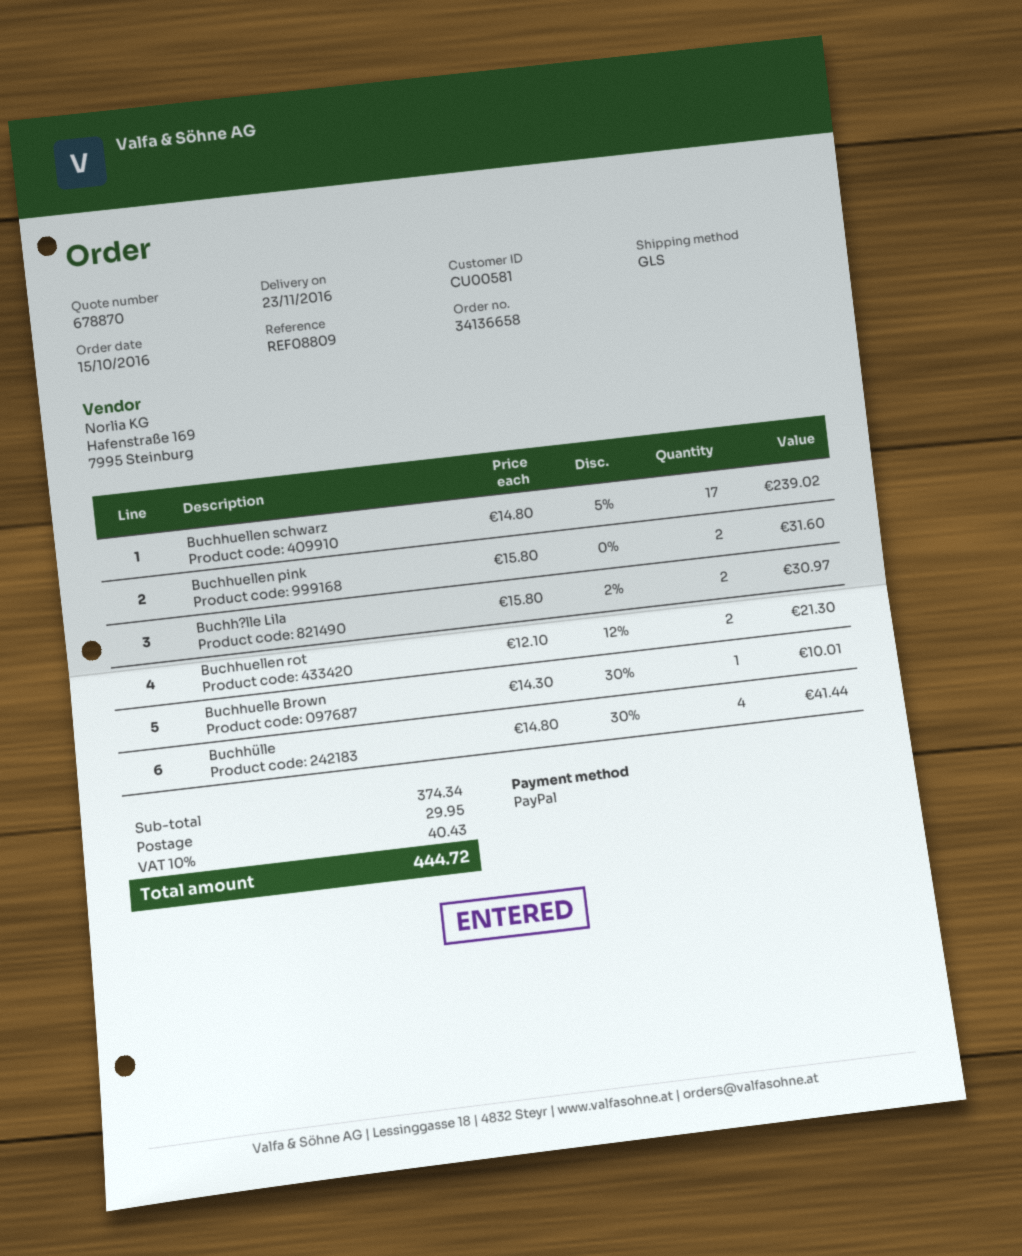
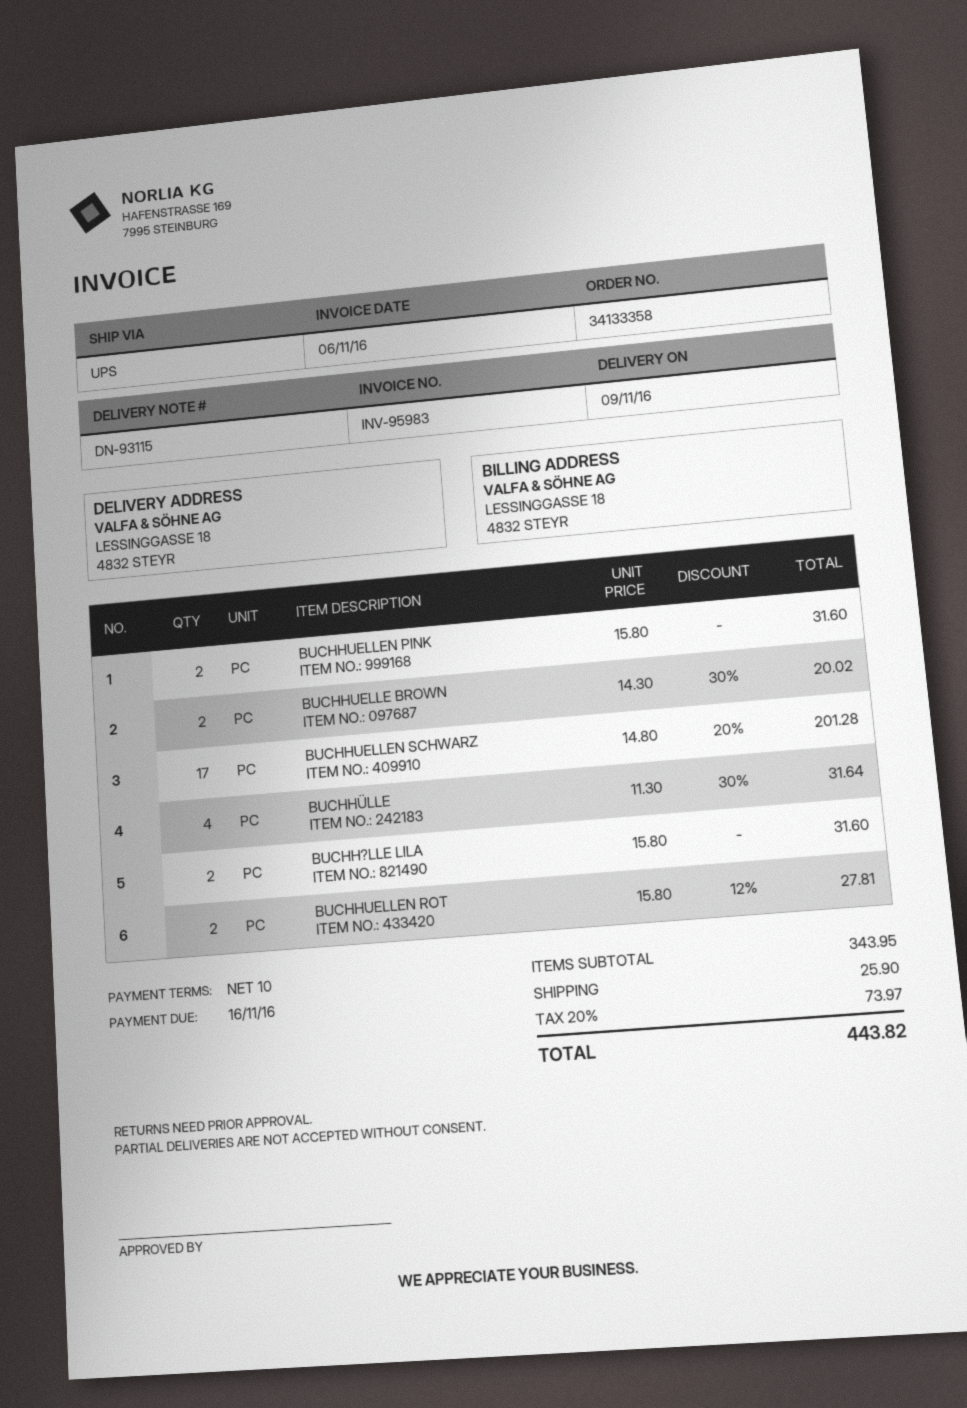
order number: 34136658 -> 34133358
delivery date: 2016-11-23 -> 2016-11-09
shipping method: GLS -> UPS
Buchhuellen schwarz: 17 x 14.80 - 5% = 239.02 -> 17 x 14.80 - 20% = 201.28
Buchh?lle Lila: 2 x 15.80 - 2% = 30.97 -> 2 x 15.80 = 31.60
Buchhuellen rot: 2 x 12.10 - 12% = 21.30 -> 2 x 15.80 - 12% = 27.81
Buchhuelle Brown: 1 x 14.30 - 30% = 10.01 -> 2 x 14.30 - 30% = 20.02
Buchhülle: 4 x 14.80 - 30% = 41.44 -> 4 x 11.30 - 30% = 31.64
subtotal: 374.34 -> 343.95
shipping: 29.95 -> 25.90
tax: 10% = 40.43 -> 20% = 73.97
total: 444.72 -> 443.82

